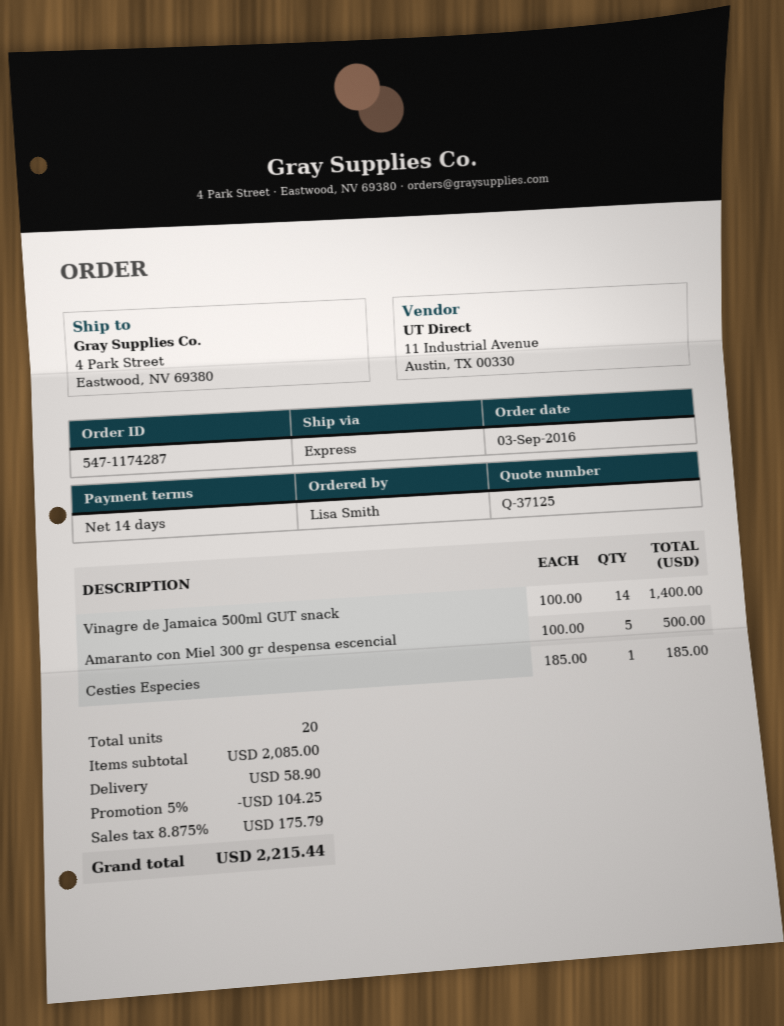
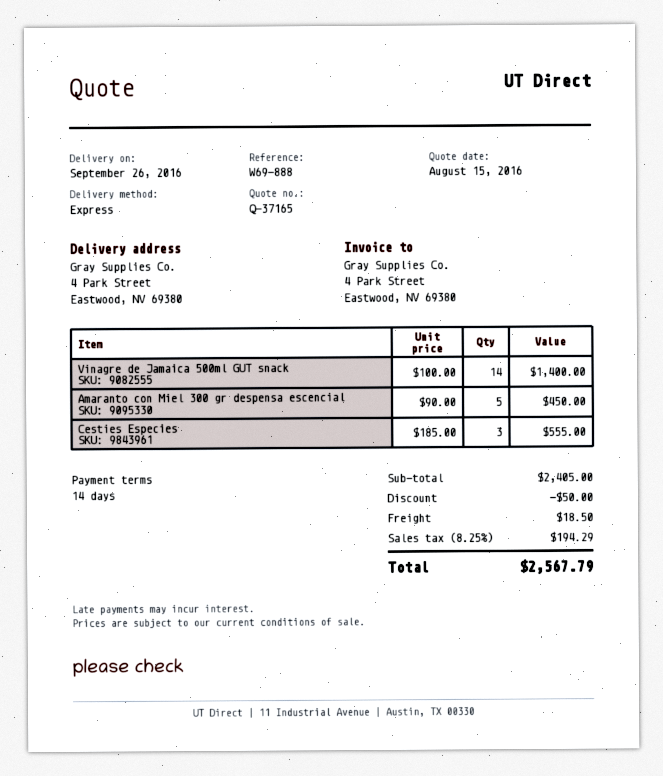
quote number: Q-37125 -> Q-37165
Amaranto con Miel 300 gr despensa escencial: 5 x 100.00 = 500.00 -> 5 x 90.00 = 450.00
Cesties Especies: 1 x 185.00 = 185.00 -> 3 x 185.00 = 555.00
subtotal: 2085.00 -> 2405.00
discount: 104.25 -> 50.00
shipping: 58.90 -> 18.50
tax: 8.875% = 175.79 -> 8.25% = 194.29
total: 2215.44 -> 2567.79

